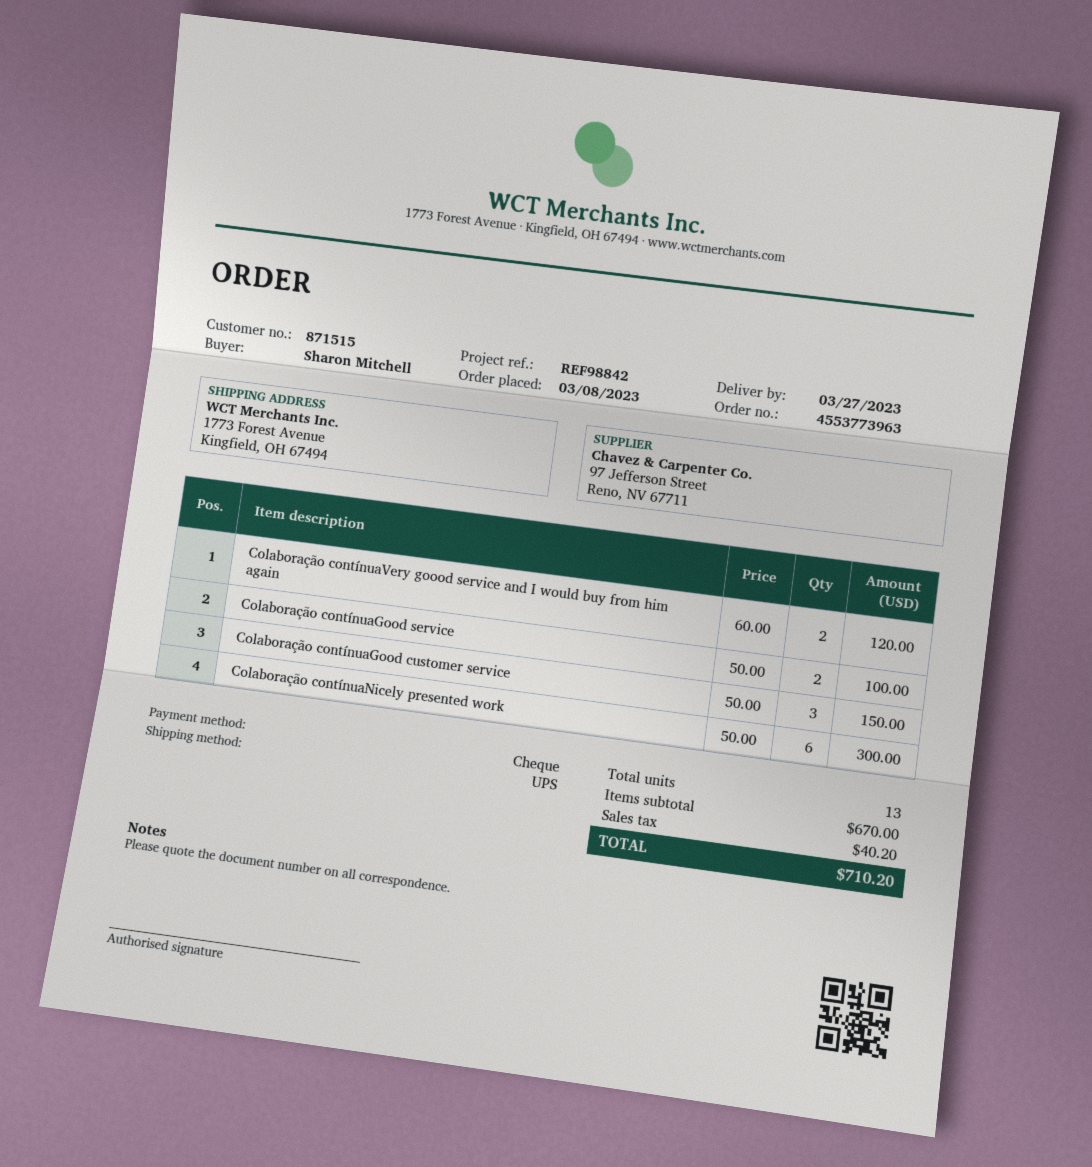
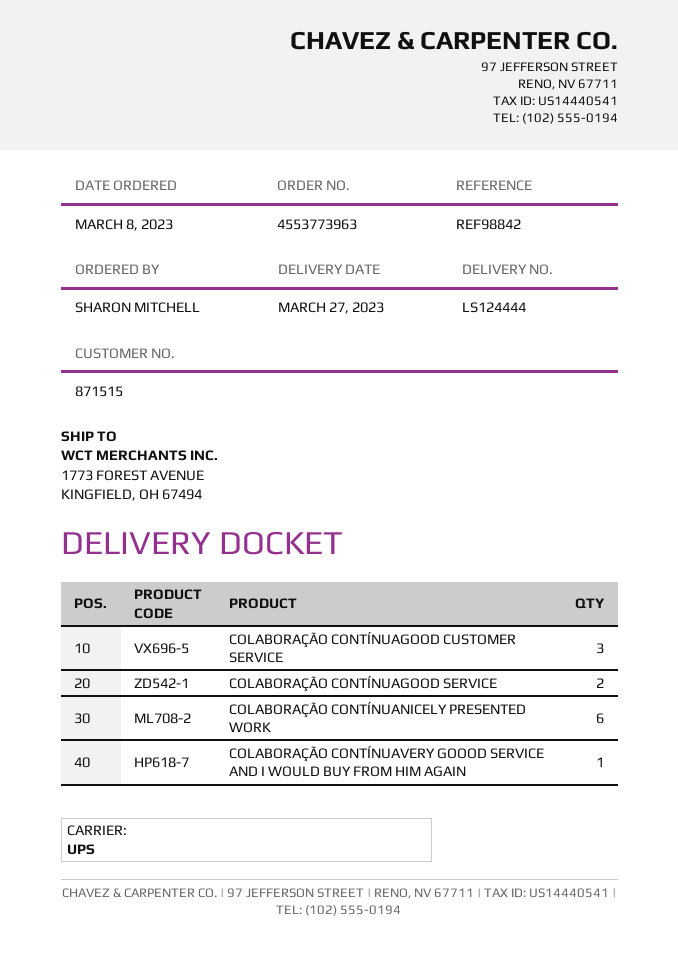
Colaboração contínuaVery goood service and I would buy from him again: 2 -> 1

